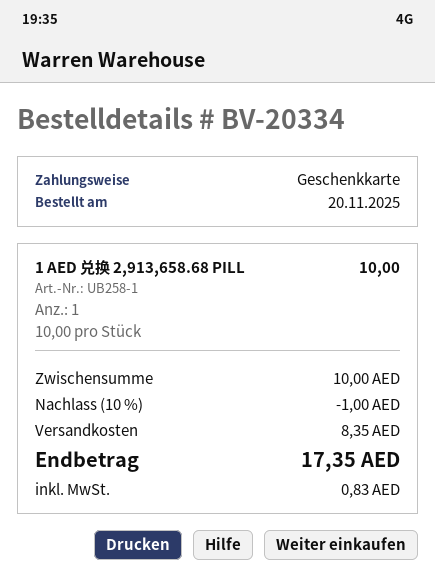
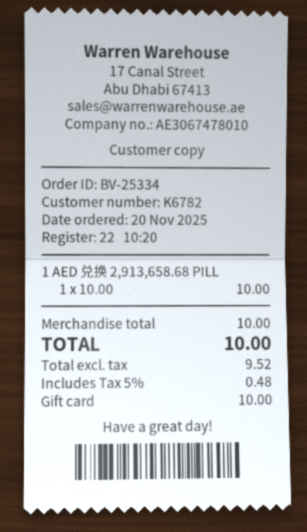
order number: BV-20334 -> BV-25334
discount: 10% = 1.00 -> none
shipping: 8.35 -> none
tax: 0.83 -> 0.48
total: 17.35 -> 10.00

